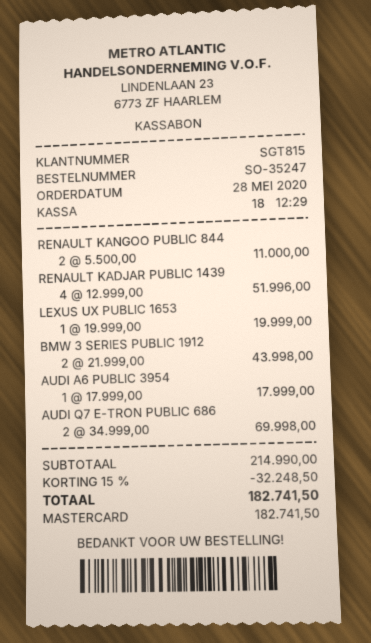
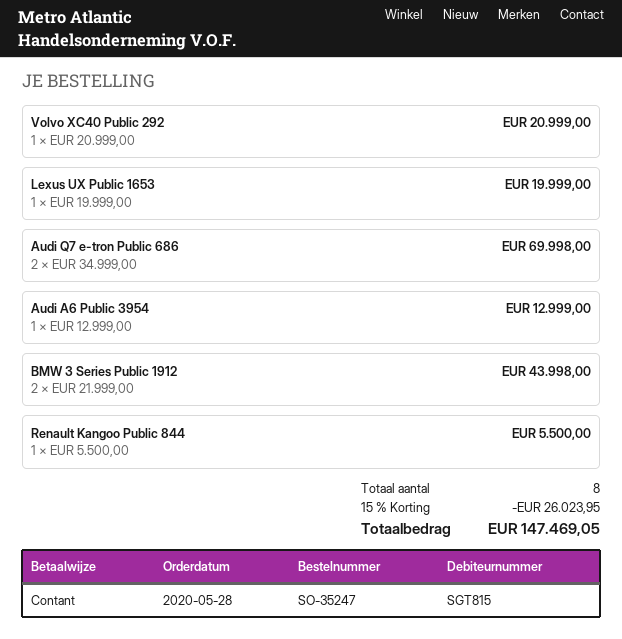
payment method: Mastercard -> cash
RENAULT KANGOO PUBLIC 844: 2 x 5500.00 = 11000.00 -> 1 x 5500.00 = 5500.00
RENAULT KADJAR PUBLIC 1439: 4 x 12999.00 = 51996.00 -> none
AUDI A6 PUBLIC 3954: 1 x 17999.00 = 17999.00 -> 1 x 12999.00 = 12999.00
Volvo XC40 Public 292: none -> 1 x 20999.00 = 20999.00
discount: 15% = 32248.50 -> 15% = 26023.95
total: 182741.50 -> 147469.05

